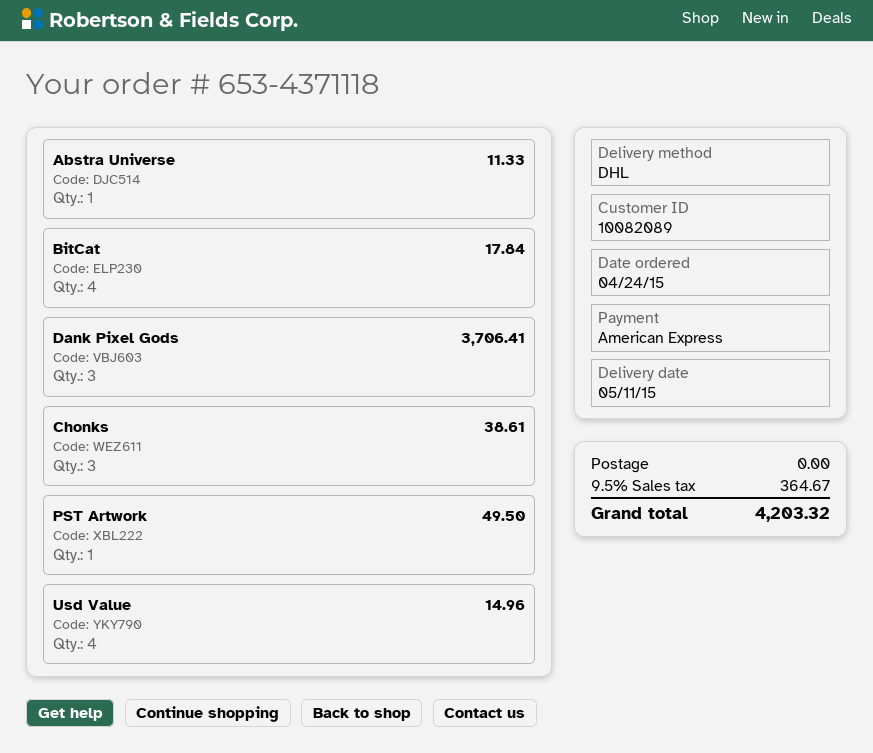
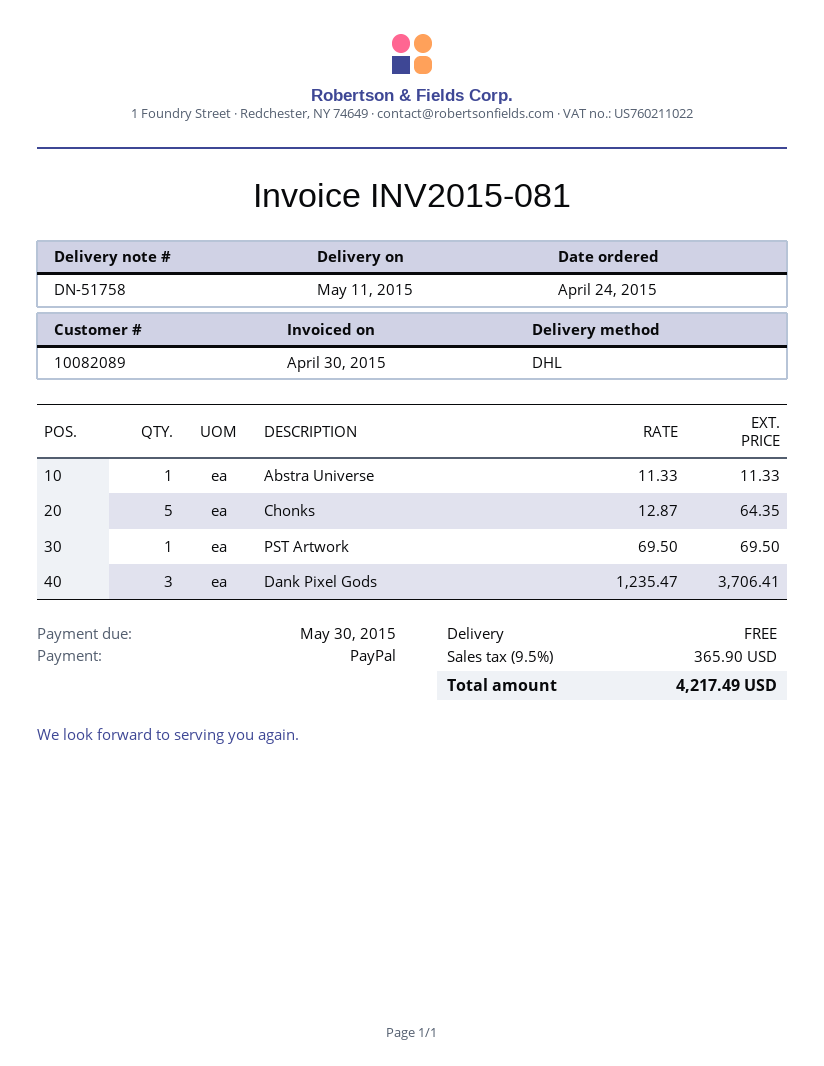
payment method: American Express -> PayPal
BitCat: 4 for 17.84 -> none
Chonks: 3 for 38.61 -> 5 for 64.35
PST Artwork: 1 for 49.50 -> 1 for 69.50
Usd Value: 4 for 14.96 -> none
tax: 9.5% = 364.67 -> 9.5% = 365.90
total: 4203.32 -> 4217.49

